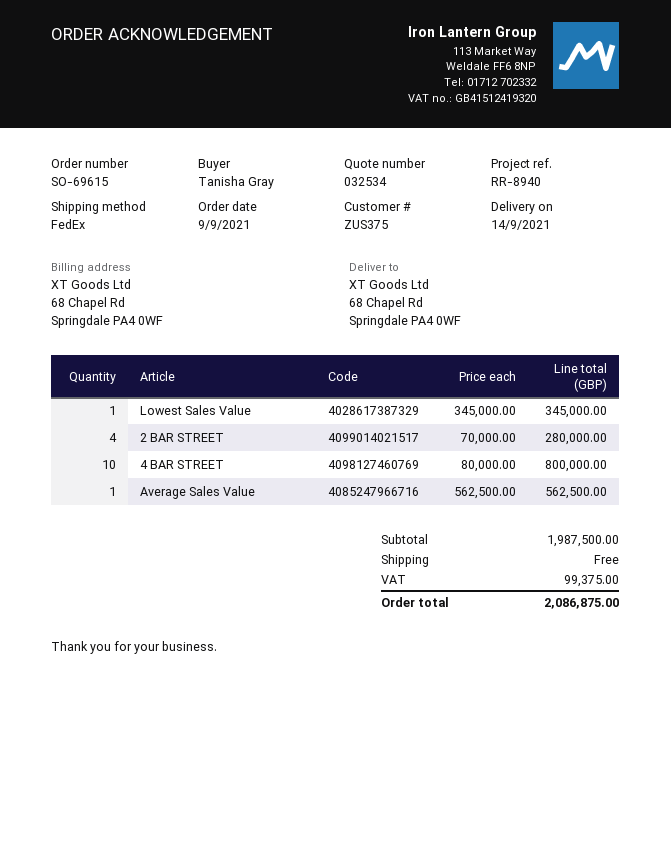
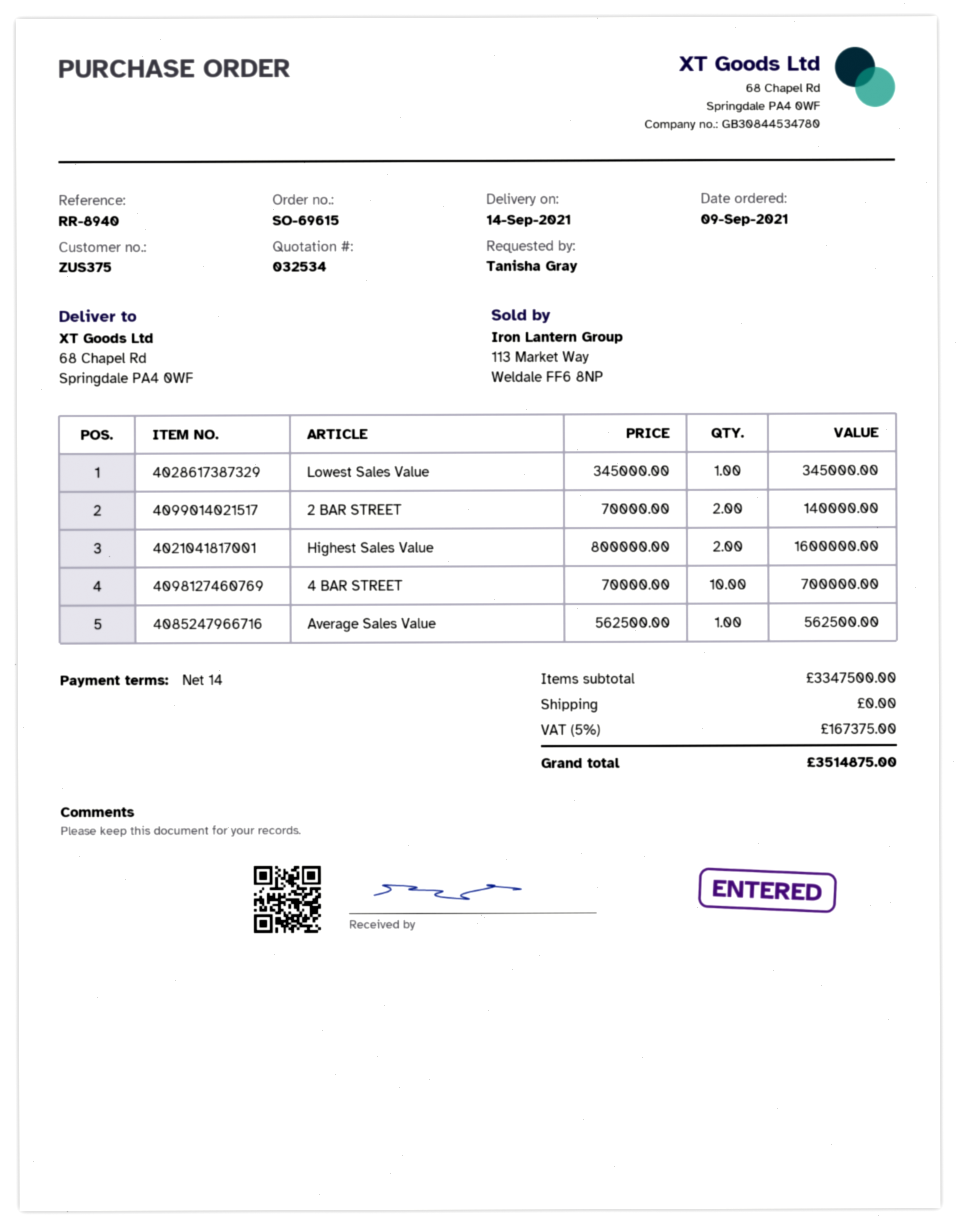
2 BAR STREET: 4 x 70000.00 = 280000.00 -> 2 x 70000.00 = 140000.00
4 BAR STREET: 10 x 80000.00 = 800000.00 -> 10 x 70000.00 = 700000.00
Highest Sales Value: none -> 2 x 800000.00 = 1600000.00
subtotal: 1987500.00 -> 3347500.00
tax: 99375.00 -> 167375.00
total: 2086875.00 -> 3514875.00

